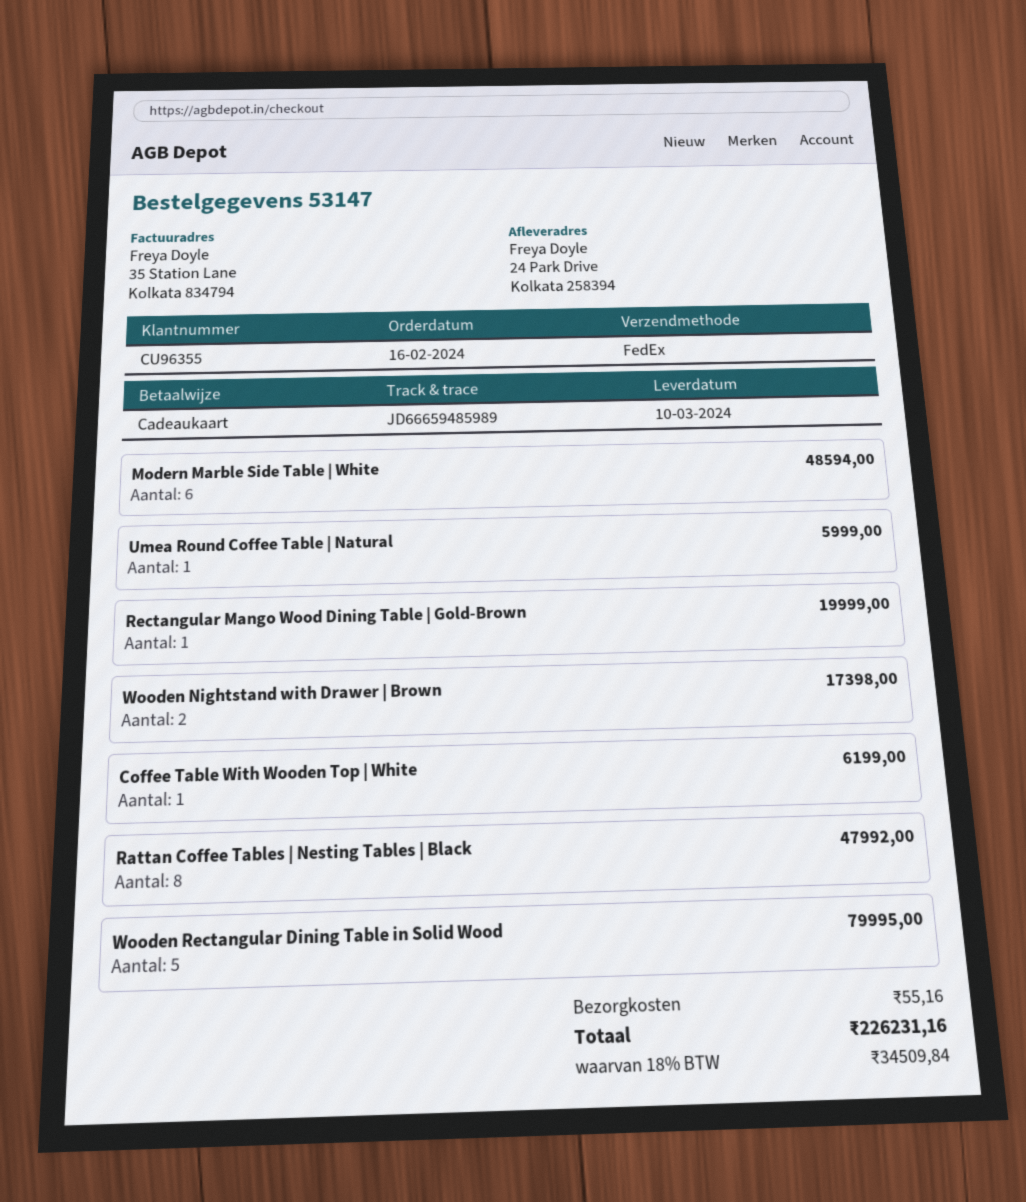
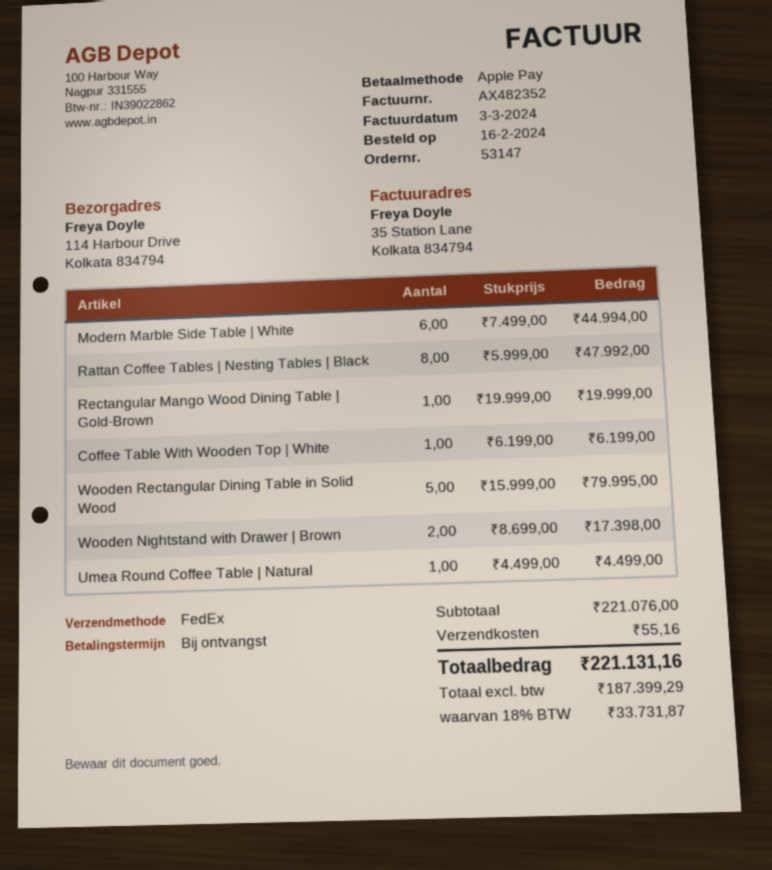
payment method: gift card -> Apple Pay
ship to: 24 Park Drive, Kolkata 258394 -> 114 Harbour Drive, Kolkata 834794
Modern Marble Side Table | White: 6 for 48594.00 -> 6 for 44994.00
Umea Round Coffee Table | Natural: 1 for 5999.00 -> 1 for 4499.00
tax: 18% = 34509.84 -> 18% = 33731.87
total: 226231.16 -> 221131.16

